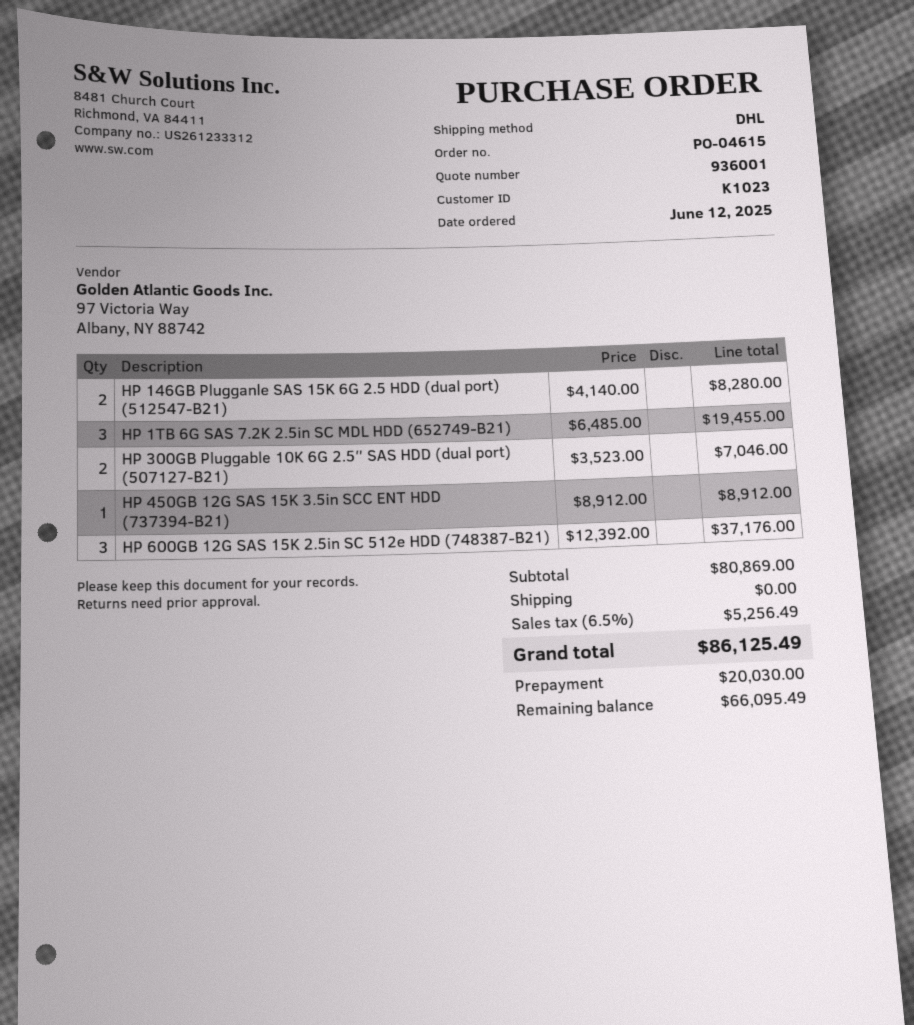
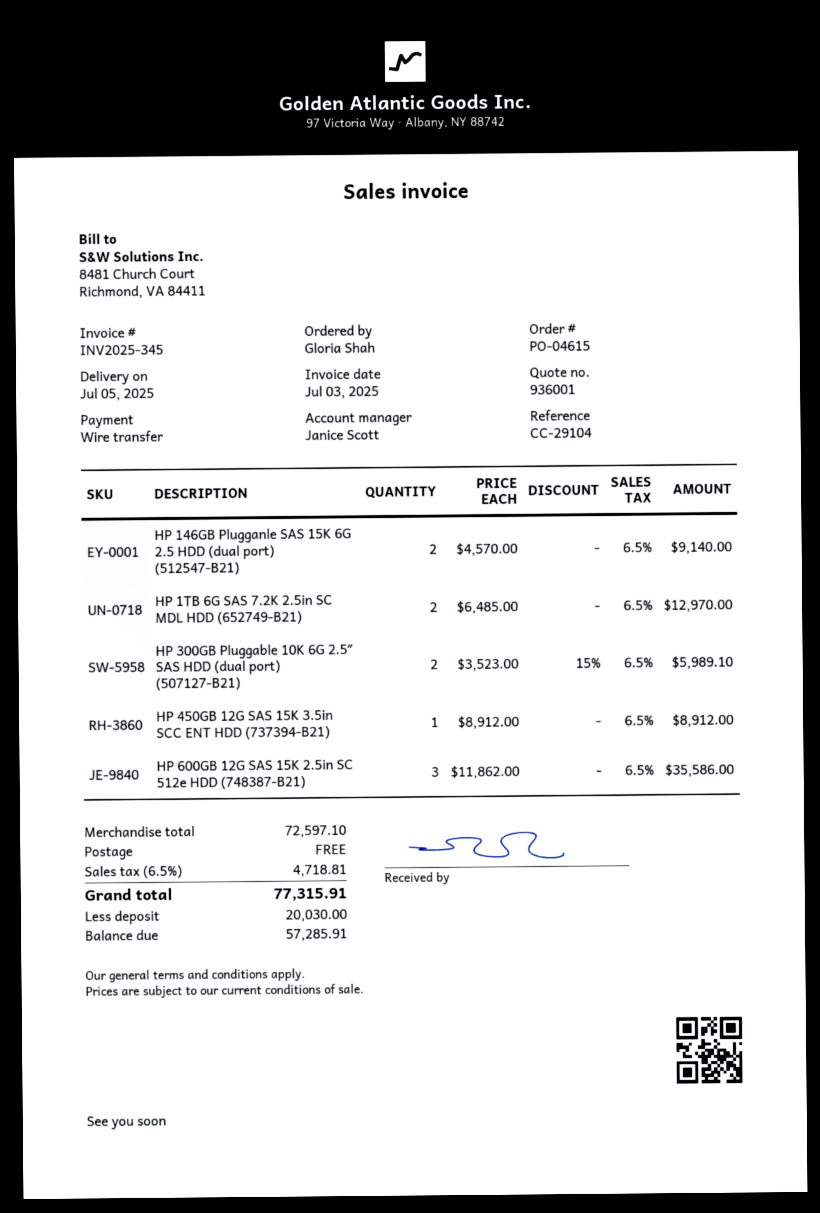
HP 146GB Plugganle SAS 15K 6G 2.5 HDD (dual port) (512547-B21): 2 x 4140.00 = 8280.00 -> 2 x 4570.00 = 9140.00
HP 1TB 6G SAS 7.2K 2.5in SC MDL HDD (652749-B21): 3 x 6485.00 = 19455.00 -> 2 x 6485.00 = 12970.00
HP 300GB Pluggable 10K 6G 2.5″ SAS HDD (dual port) (507127-B21): 2 x 3523.00 = 7046.00 -> 2 x 3523.00 - 15% = 5989.10
HP 600GB 12G SAS 15K 2.5in SC 512e HDD (748387-B21): 3 x 12392.00 = 37176.00 -> 3 x 11862.00 = 35586.00
subtotal: 80869.00 -> 72597.10
tax: 6.5% = 5256.49 -> 6.5% = 4718.81
total: 86125.49 -> 77315.91
balance: 66095.49 -> 57285.91

